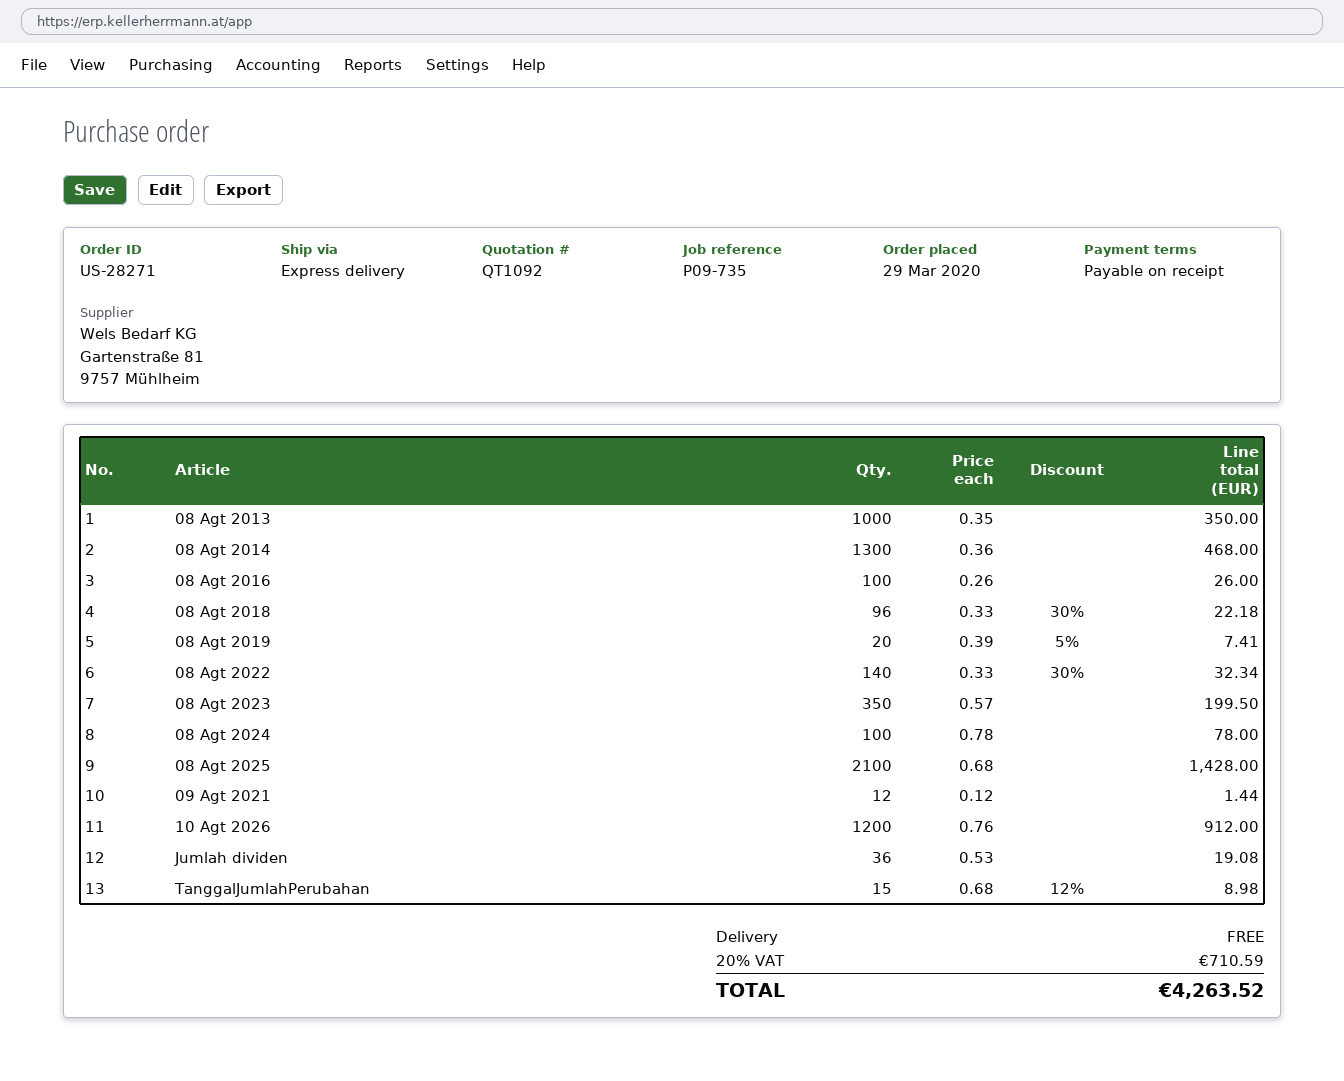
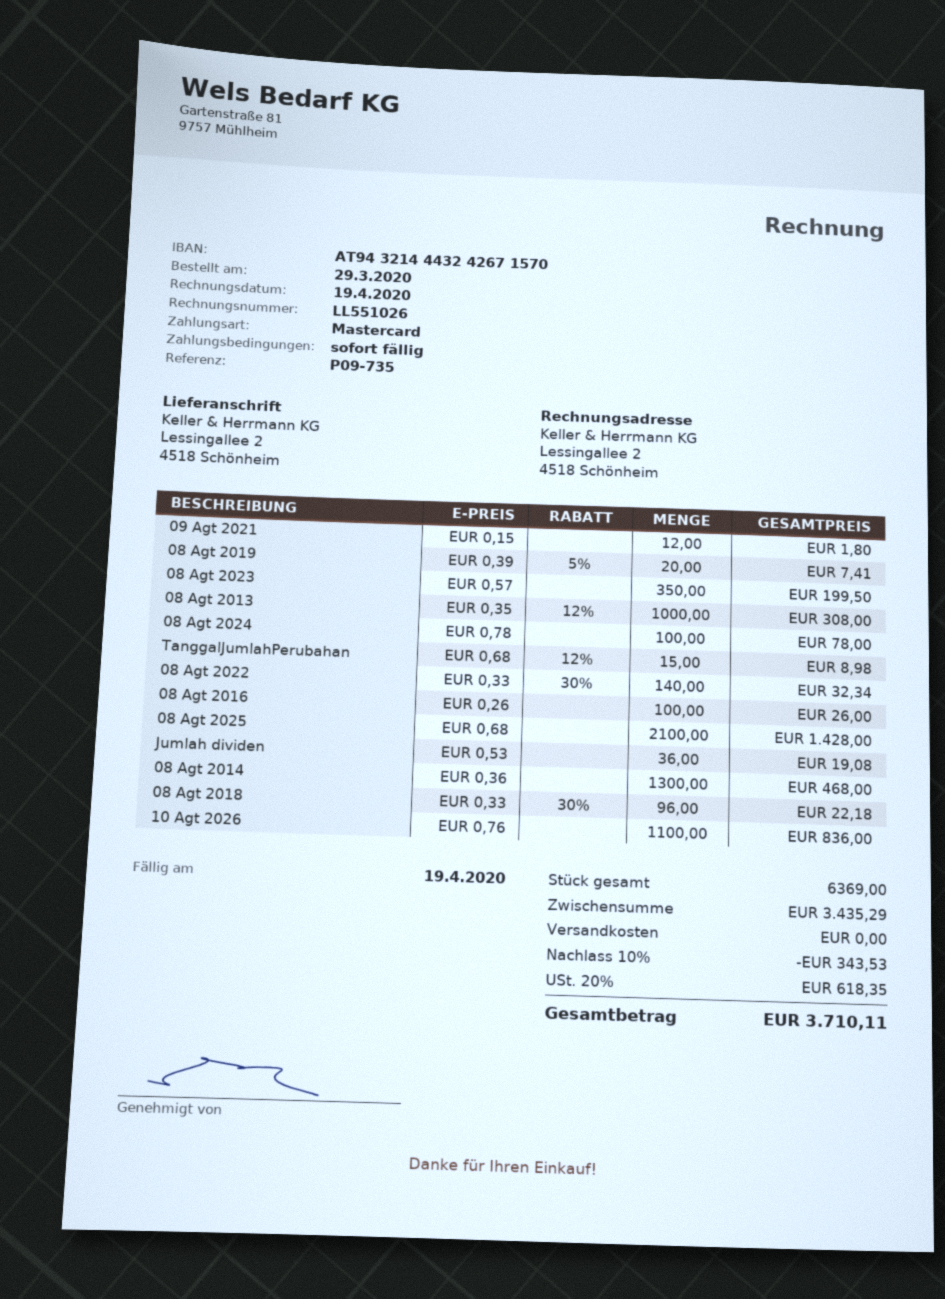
08 Agt 2013: 1000 x 0.35 = 350.00 -> 1000 x 0.35 - 12% = 308.00
09 Agt 2021: 12 x 0.12 = 1.44 -> 12 x 0.15 = 1.80
10 Agt 2026: 1200 x 0.76 = 912.00 -> 1100 x 0.76 = 836.00
discount: none -> 10% = 343.53
tax: 20% = 710.59 -> 20% = 618.35
total: 4263.52 -> 3710.11

